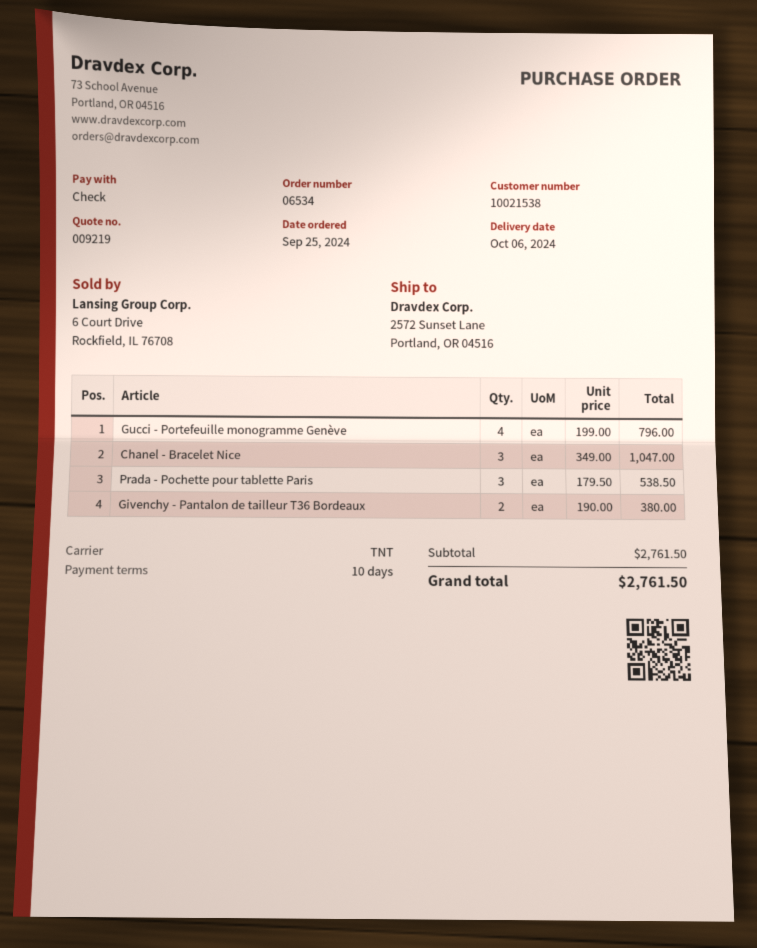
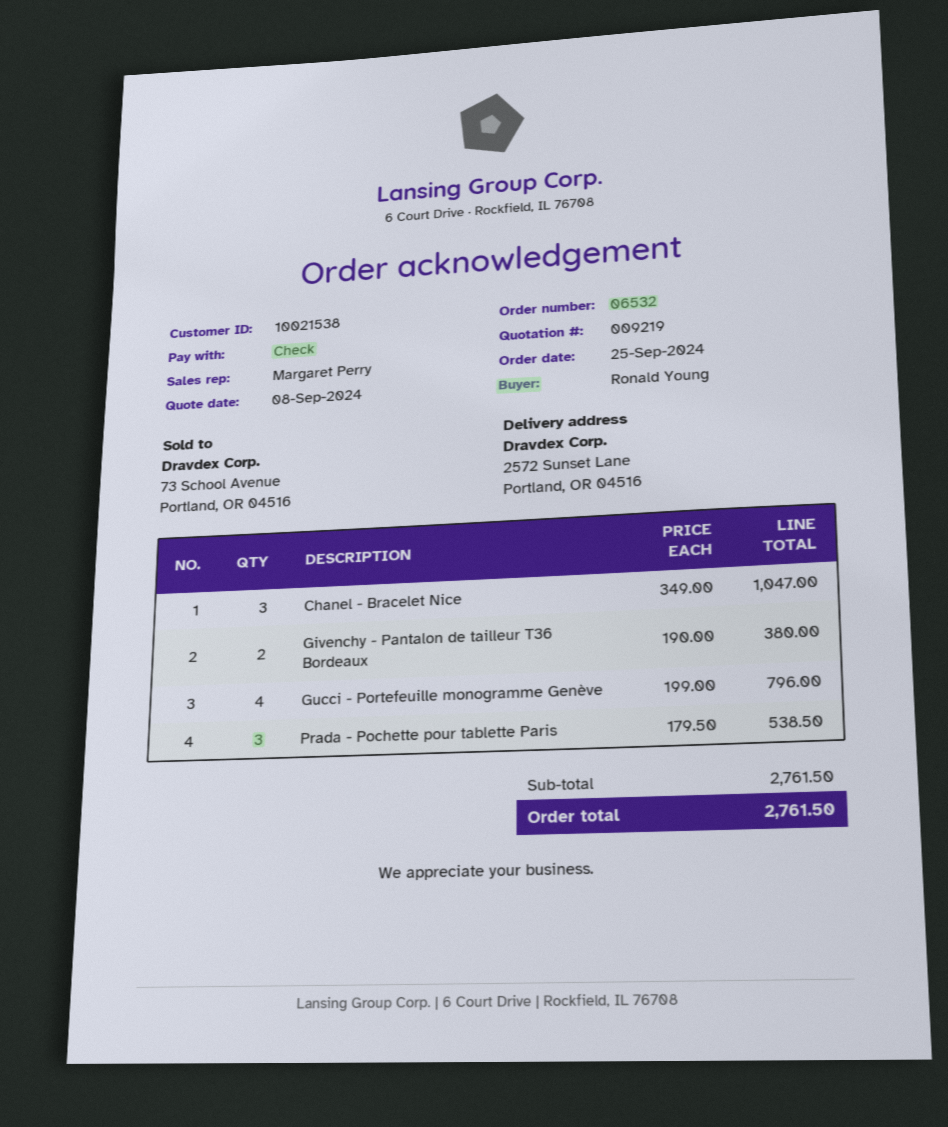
order number: 06534 -> 06532

